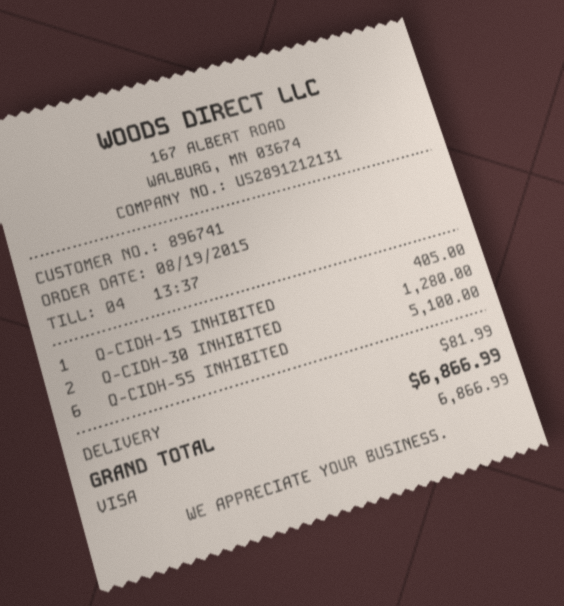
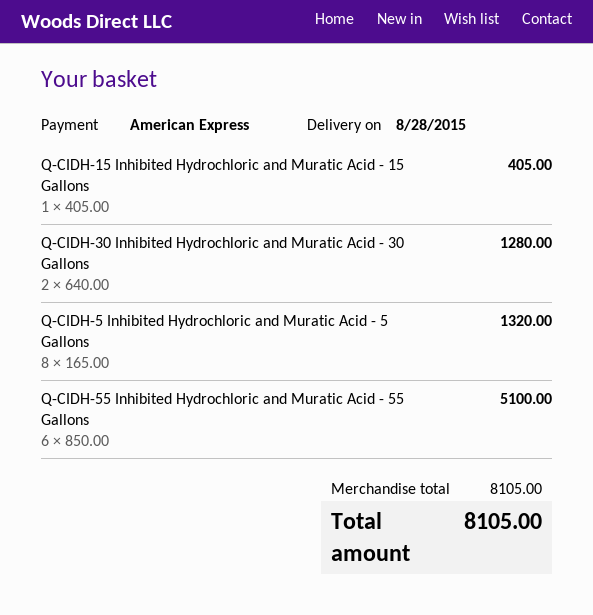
payment method: Visa -> American Express
Q-CIDH-5 Inhibited Hydrochloric and Muratic Acid - 5 Gallons: none -> 8 for 1320.00
shipping: 81.99 -> none
total: 6866.99 -> 8105.00

